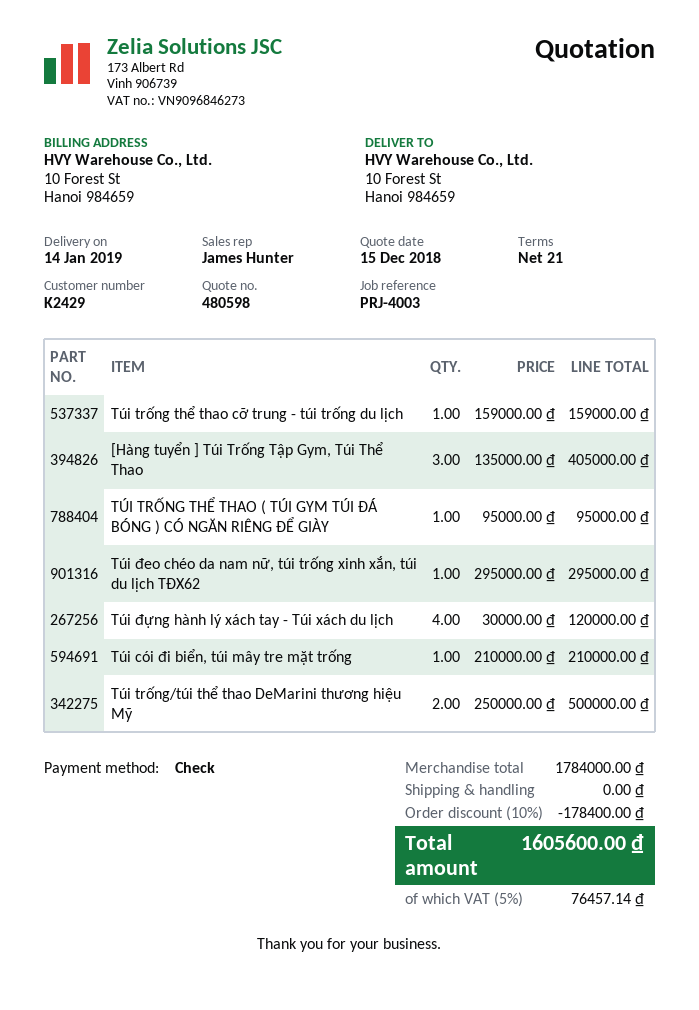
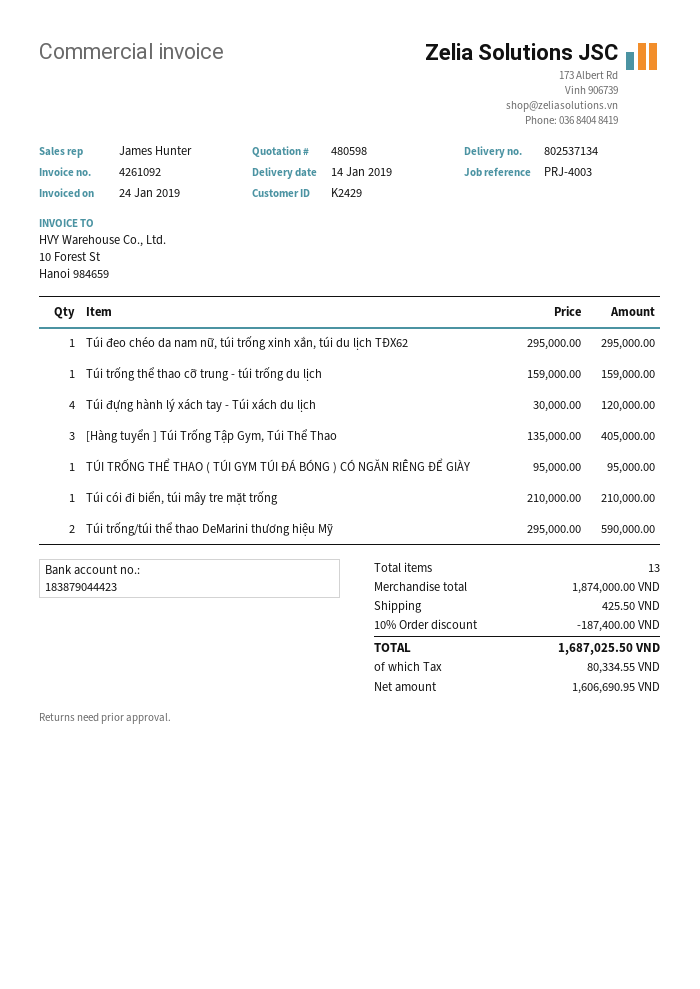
Túi trống/túi thể thao DeMarini thương hiệu Mỹ: 2 x 250000.00 = 500000.00 -> 2 x 295000.00 = 590000.00
subtotal: 1784000.00 -> 1874000.00
discount: 10% = 178400.00 -> 10% = 187400.00
shipping: 0.00 -> 425.50
tax: 76457.14 -> 80334.55
total: 1605600.00 -> 1687025.50

